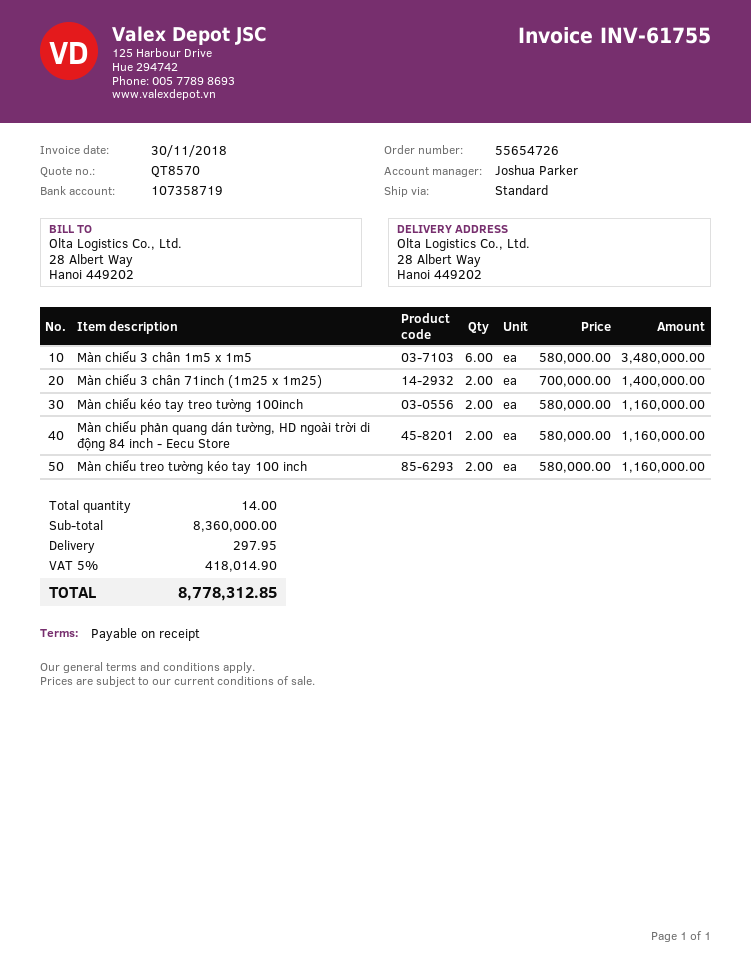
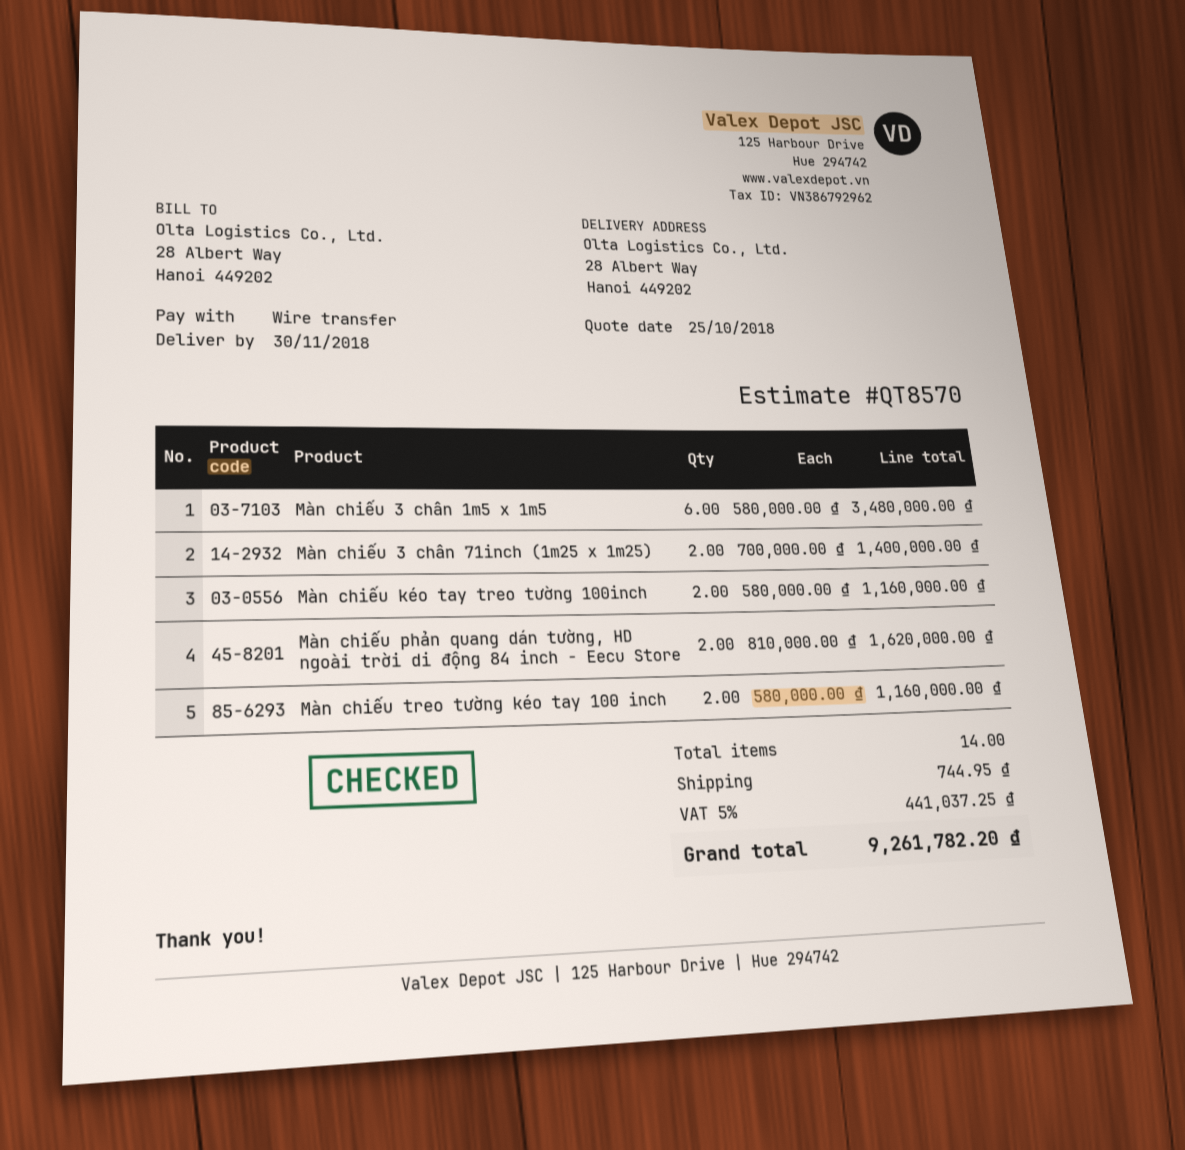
Màn chiếu phản quang dán tường, HD ngoài trời di động 84 inch - Eecu Store: 2 x 580000.00 = 1160000.00 -> 2 x 810000.00 = 1620000.00
shipping: 297.95 -> 744.95
tax: 5% = 418014.90 -> 5% = 441037.25
total: 8778312.85 -> 9261782.20

